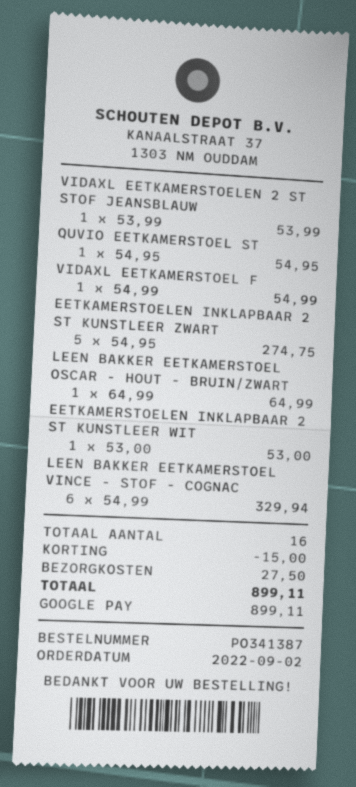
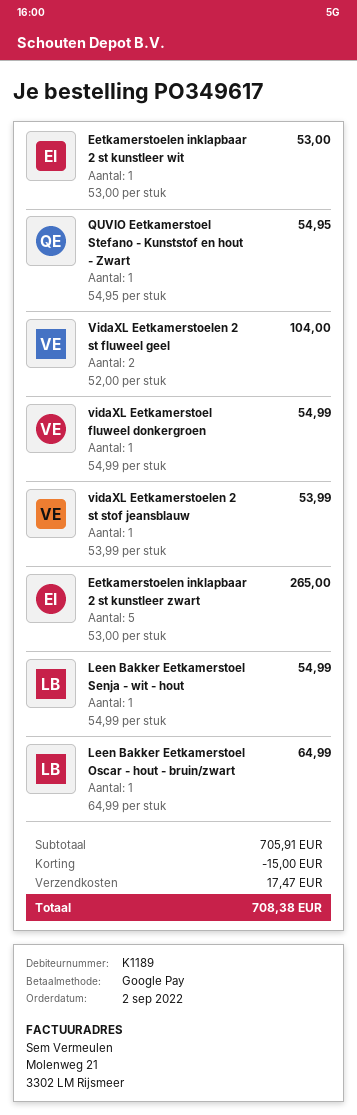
order number: PO341387 -> PO349617
EETKAMERSTOELEN INKLAPBAAR 2 ST KUNSTLEER ZWART: 5 x 54.95 = 274.75 -> 5 x 53.00 = 265.00
LEEN BAKKER EETKAMERSTOEL VINCE - STOF - COGNAC: 6 x 54.99 = 329.94 -> none
VidaXL Eetkamerstoelen 2 st fluweel geel: none -> 2 x 52.00 = 104.00
Leen Bakker Eetkamerstoel Senja - wit - hout: none -> 1 x 54.99 = 54.99
shipping: 27.50 -> 17.47
total: 899.11 -> 708.38

